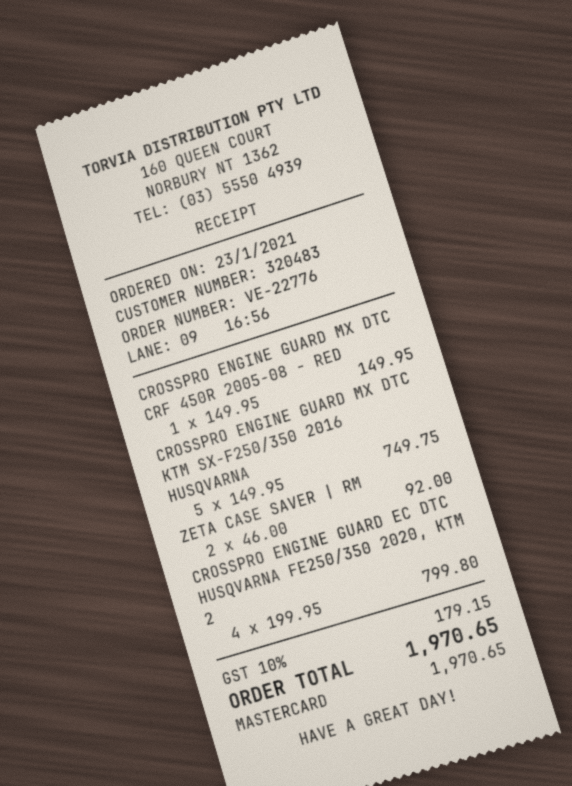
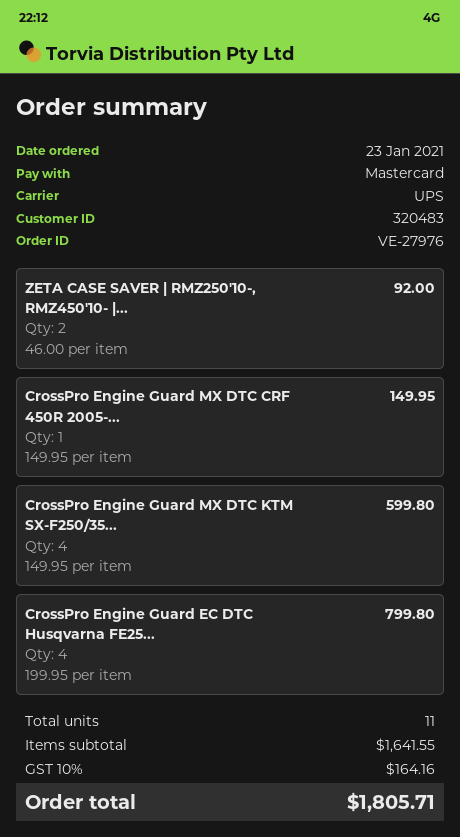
order number: VE-22776 -> VE-27976
CROSSPRO ENGINE GUARD MX DTC KTM SX-F250/350 2016 HUSQVARNA: 5 x 149.95 = 749.75 -> 4 x 149.95 = 599.80
tax: 10% = 179.15 -> 10% = 164.16
total: 1970.65 -> 1805.71

